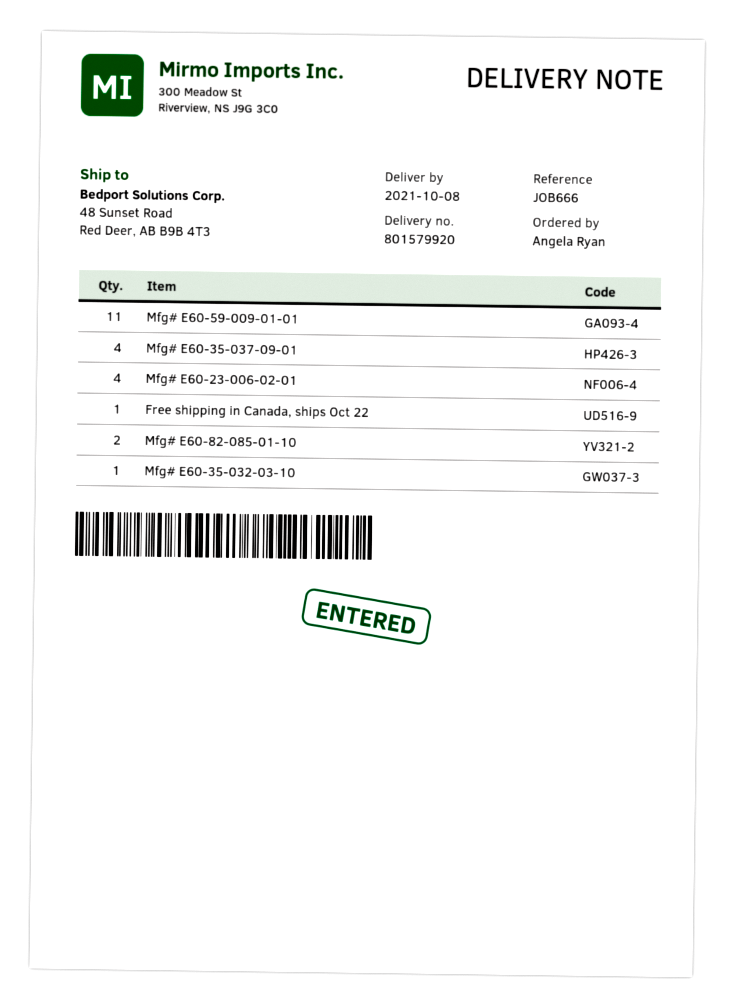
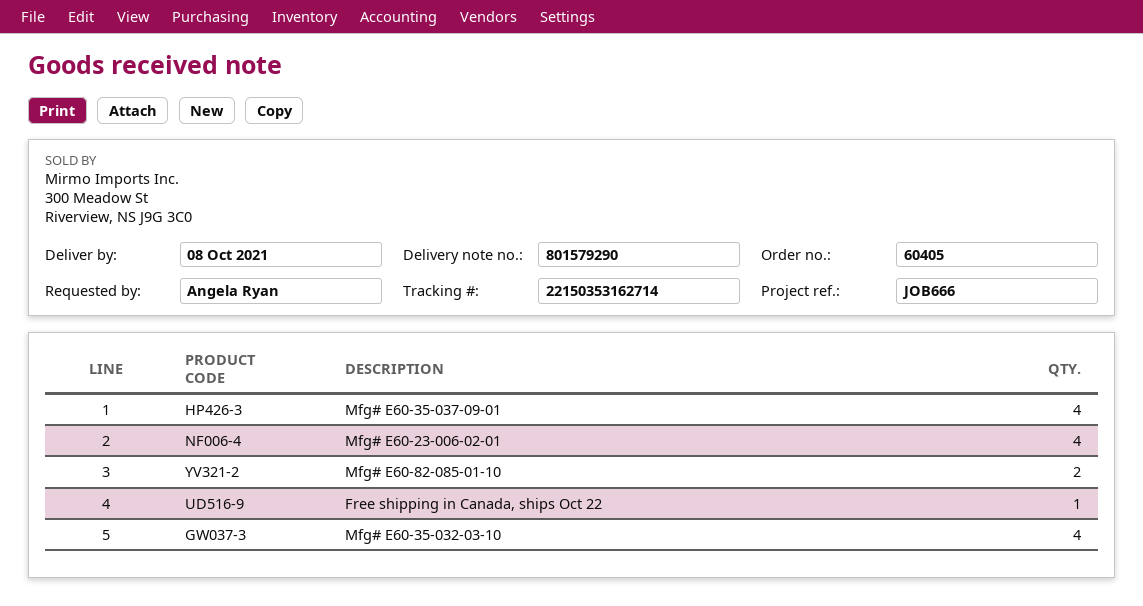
delivery note number: 801579920 -> 801579290
Mfg# E60-59-009-01-01: 11 -> none
Mfg# E60-35-032-03-10: 1 -> 4

